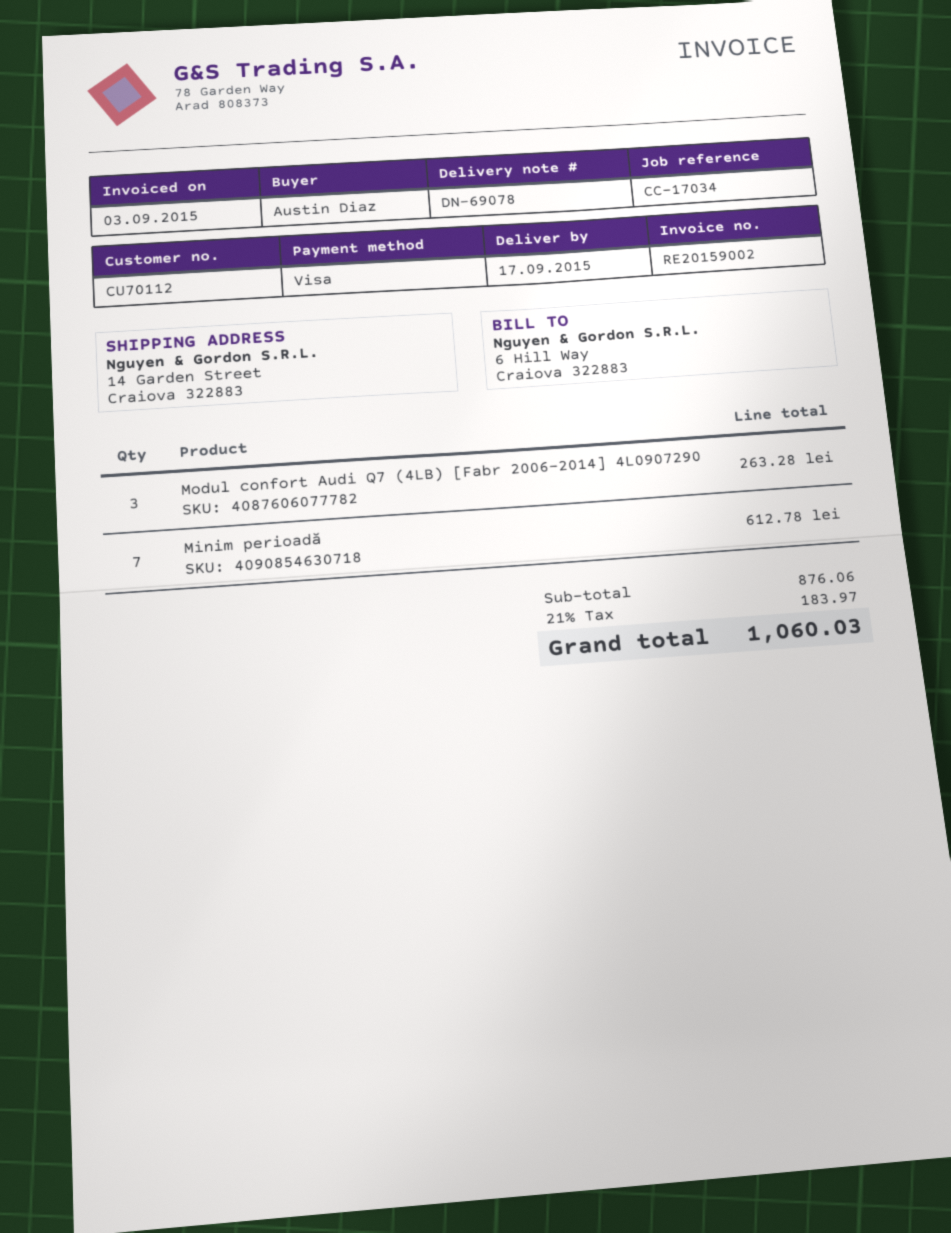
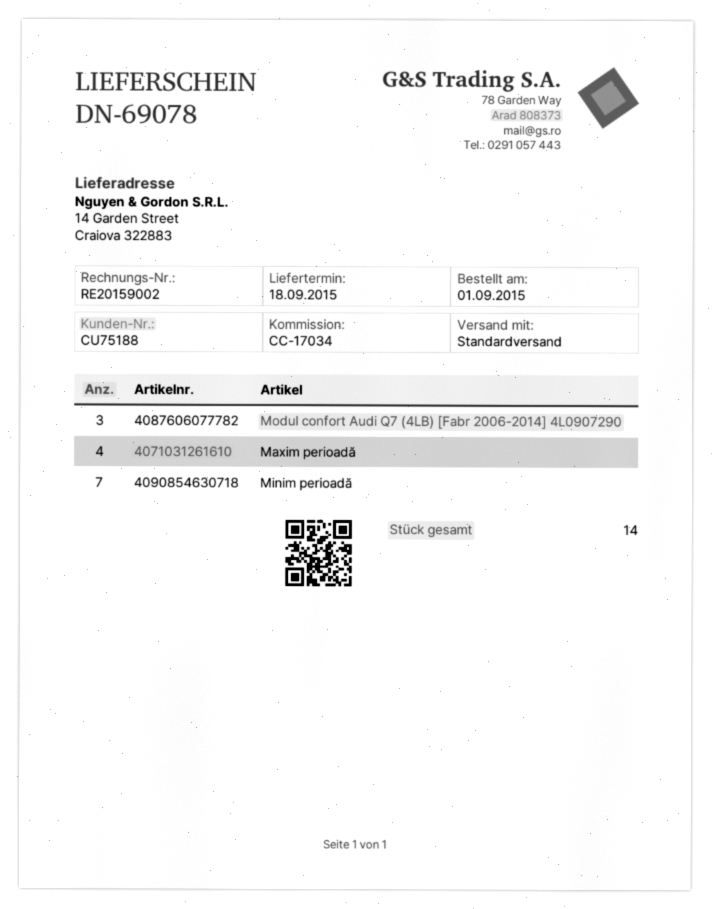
delivery date: 2015-09-17 -> 2015-09-18
customer number: CU70112 -> CU75188
Maxim perioadă: none -> 4

